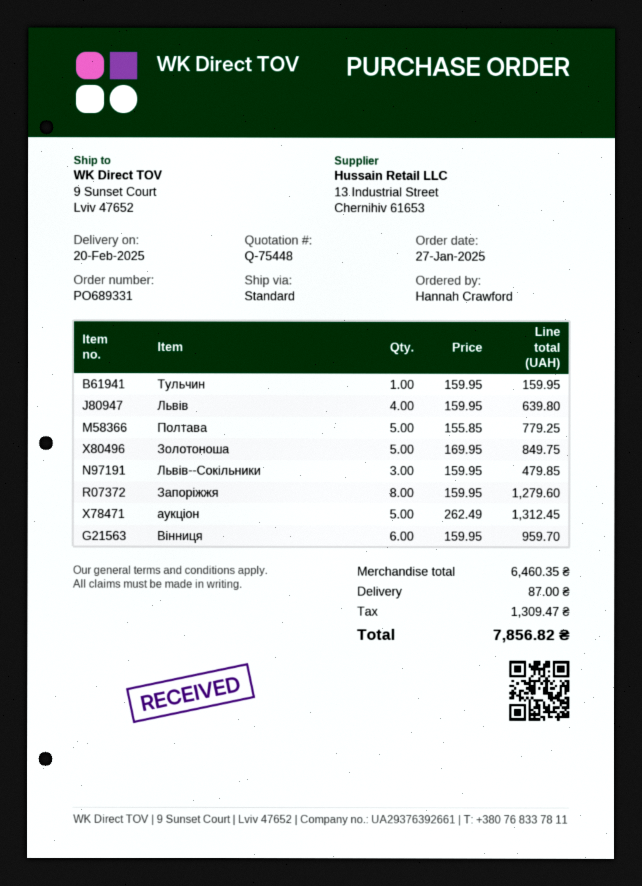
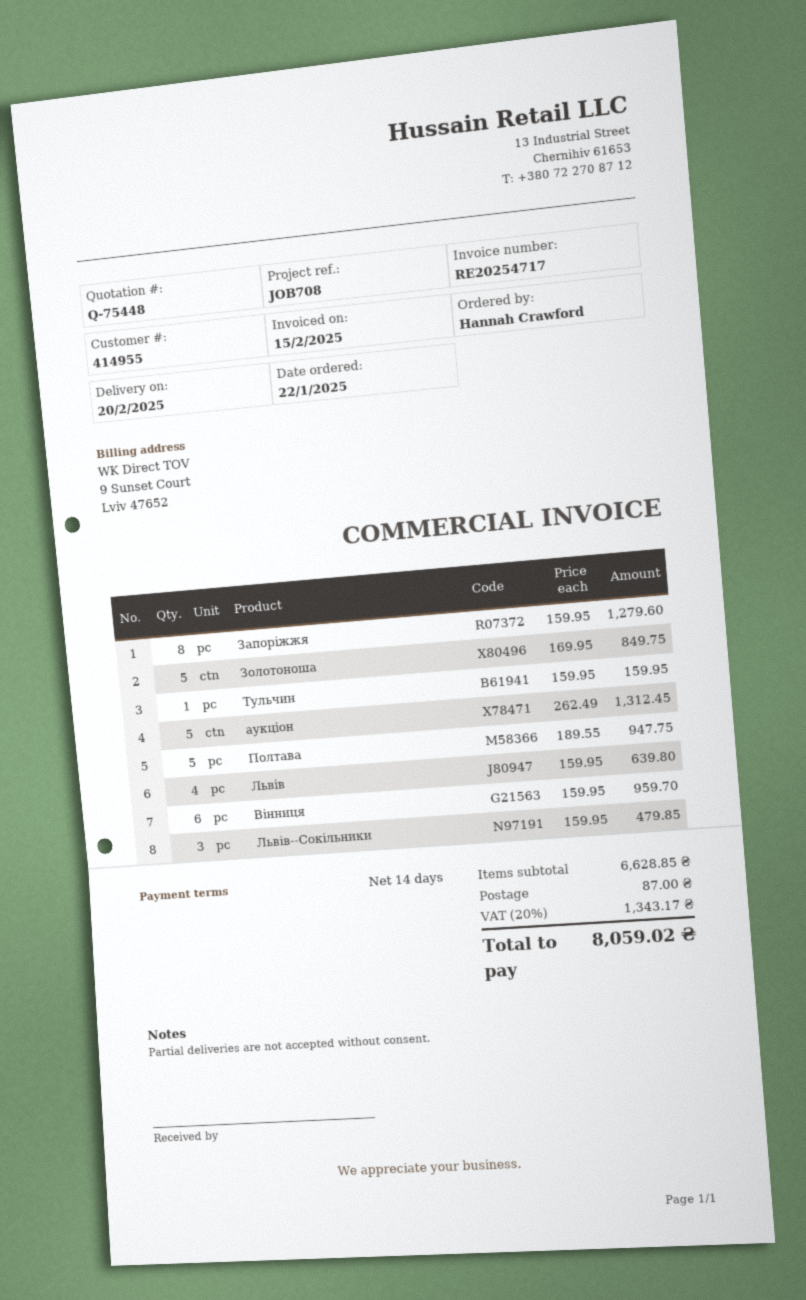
order date: 2025-01-27 -> 2025-01-22
Полтава: 5 x 155.85 = 779.25 -> 5 x 189.55 = 947.75
subtotal: 6460.35 -> 6628.85
tax: 1309.47 -> 1343.17
total: 7856.82 -> 8059.02

